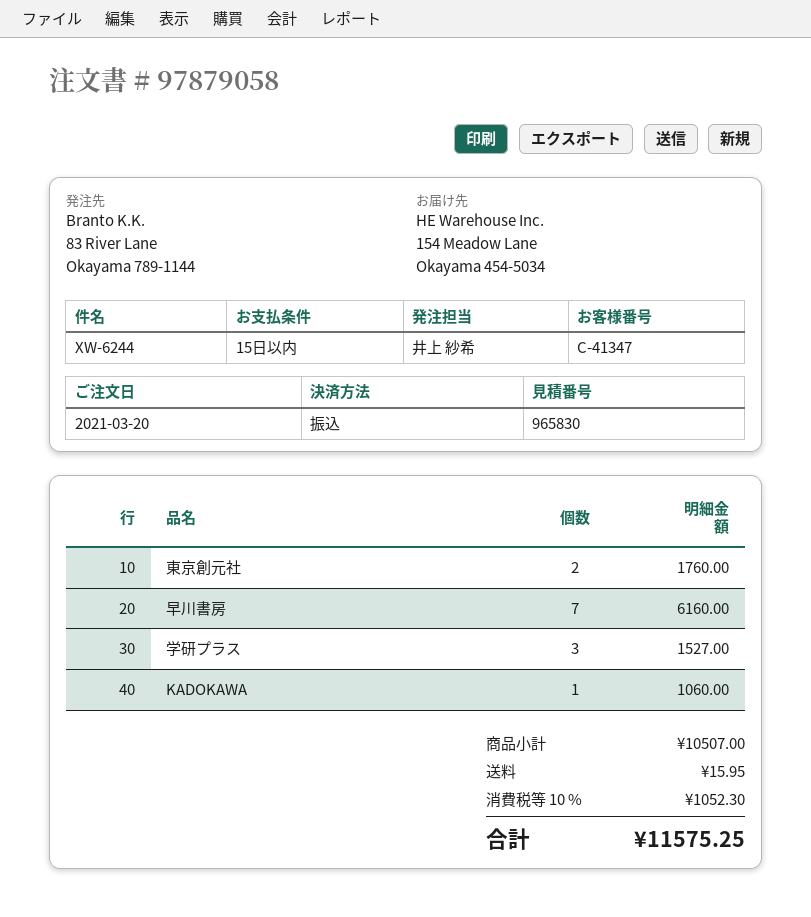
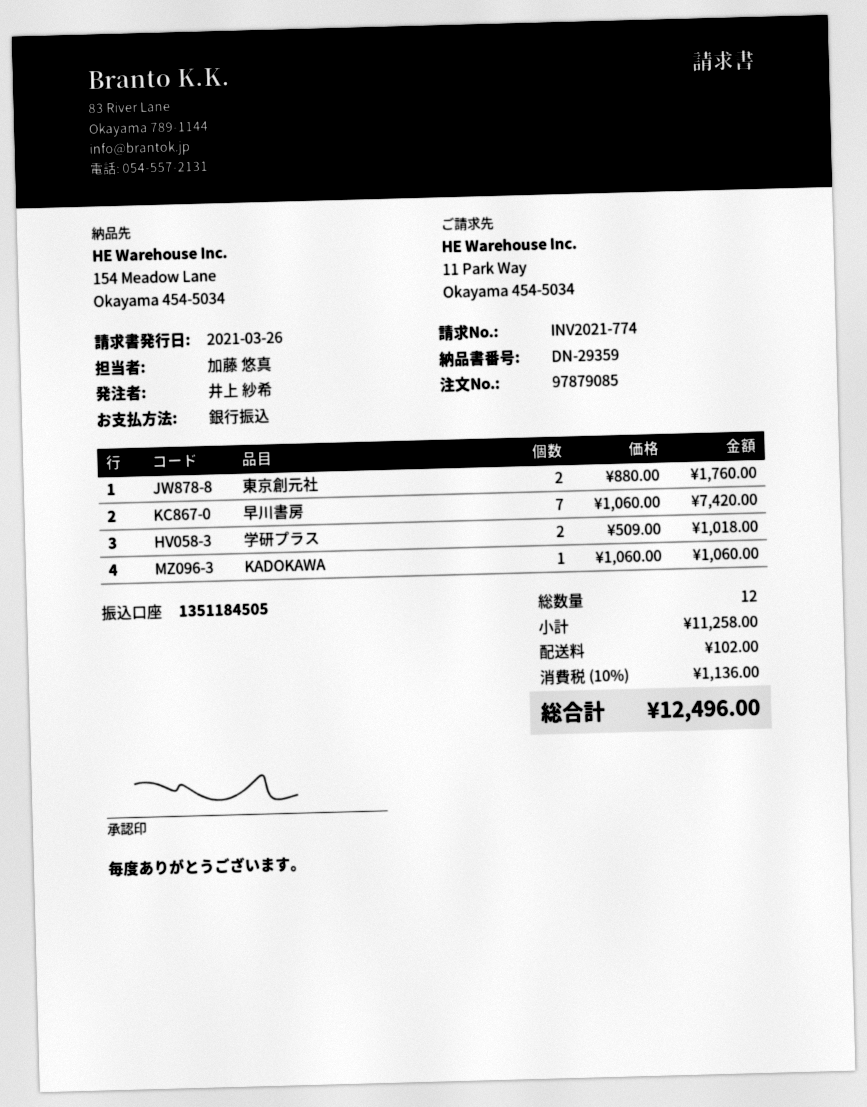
order number: 97879058 -> 97879085
早川書房: 7 for 6160.00 -> 7 for 7420.00
学研プラス: 3 for 1527.00 -> 2 for 1018.00
subtotal: 10507.00 -> 11258.00
shipping: 15.95 -> 102.00
tax: 10% = 1052.30 -> 10% = 1136.00
total: 11575.25 -> 12496.00

